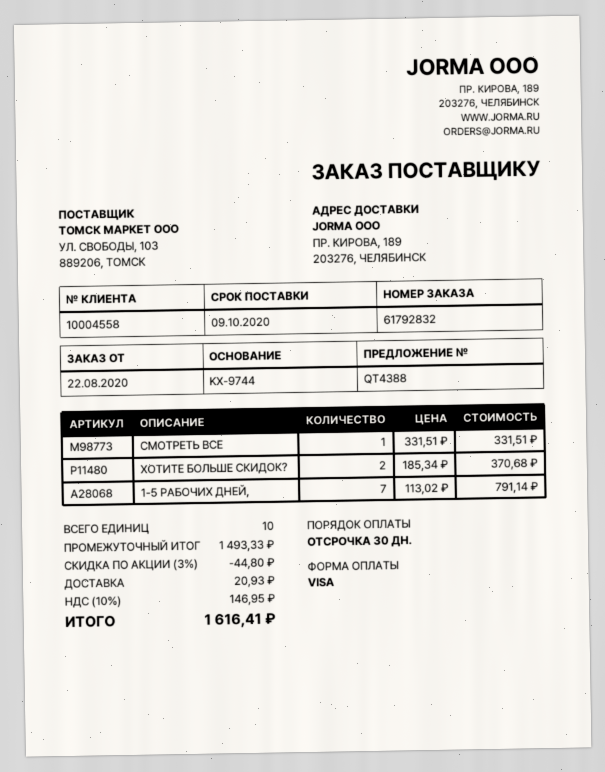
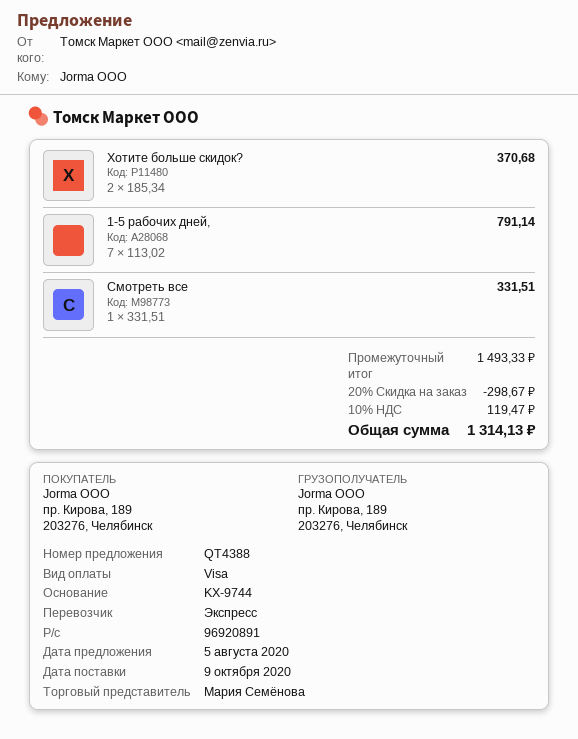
discount: 3% = 44.80 -> 20% = 298.67
shipping: 20.93 -> none
tax: 10% = 146.95 -> 10% = 119.47
total: 1616.41 -> 1314.13

